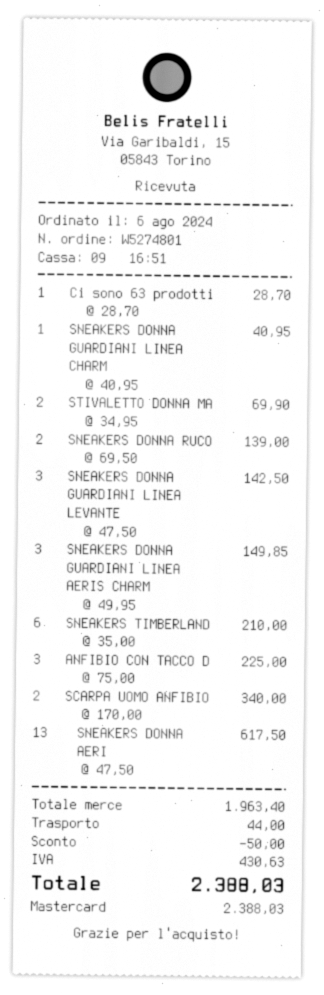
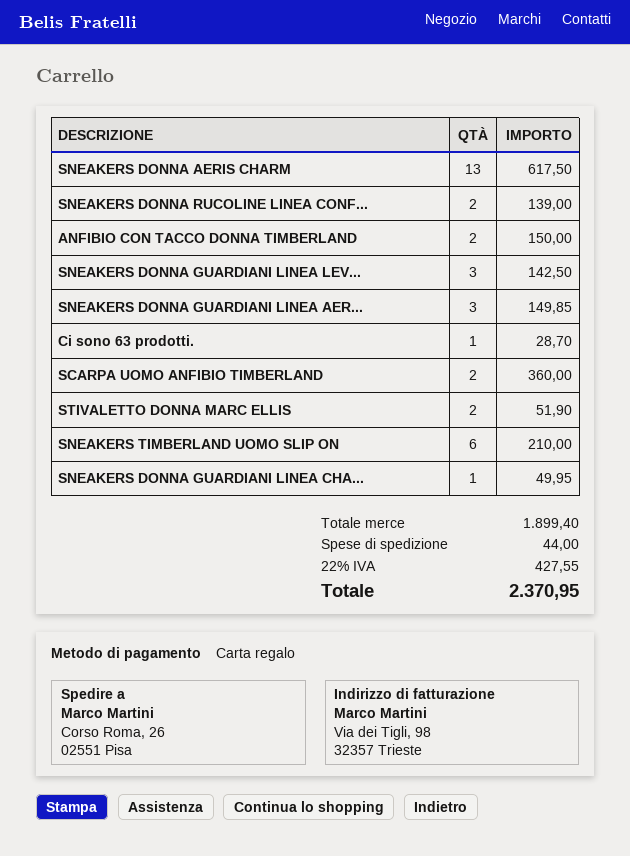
payment method: Mastercard -> gift card
SNEAKERS DONNA GUARDIANI LINEA CHARM: 1 for 40.95 -> 1 for 49.95
STIVALETTO DONNA MA: 2 for 69.90 -> 2 for 51.90
ANFIBIO CON TACCO D: 3 for 225.00 -> 2 for 150.00
SCARPA UOMO ANFIBIO: 2 for 340.00 -> 2 for 360.00
subtotal: 1963.40 -> 1899.40
discount: 50.00 -> none
tax: 430.63 -> 427.55
total: 2388.03 -> 2370.95

